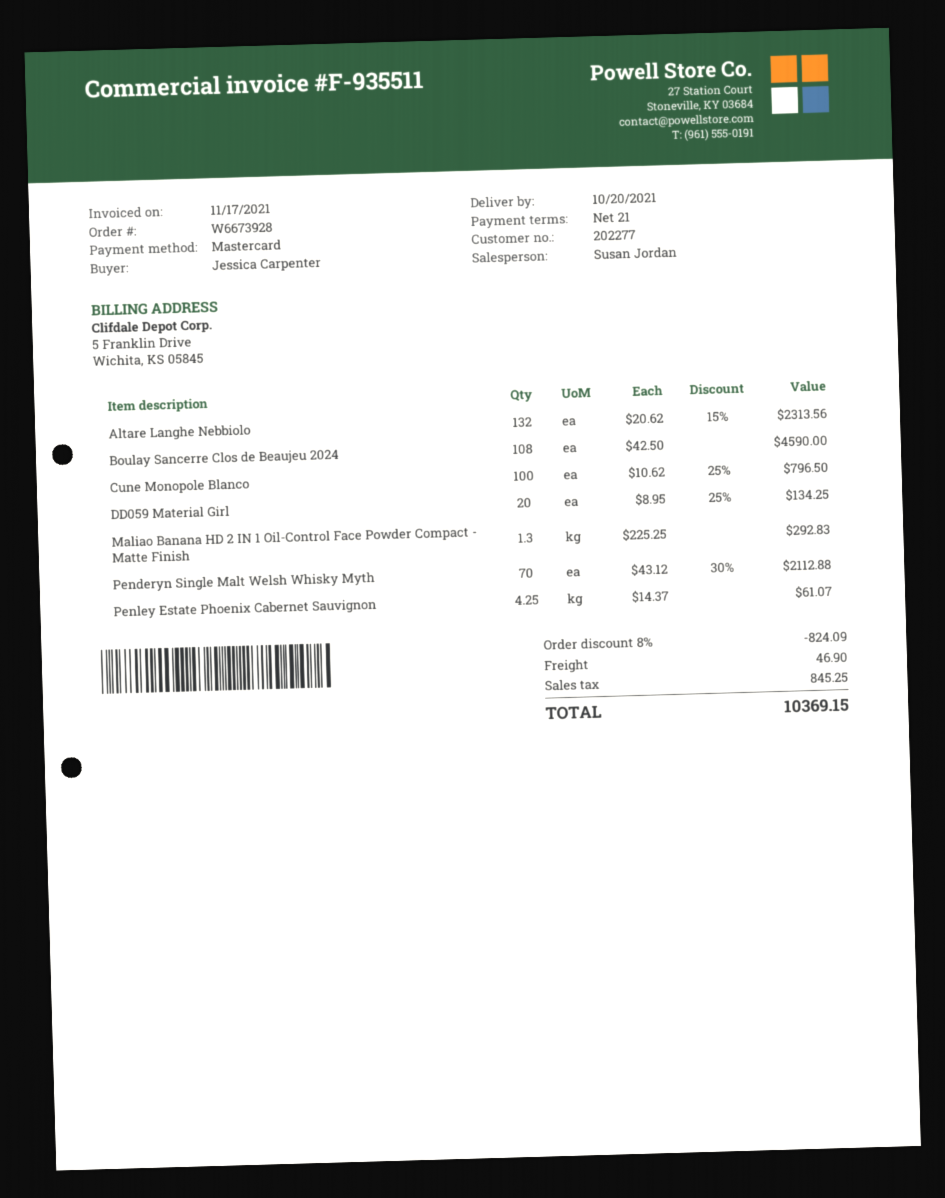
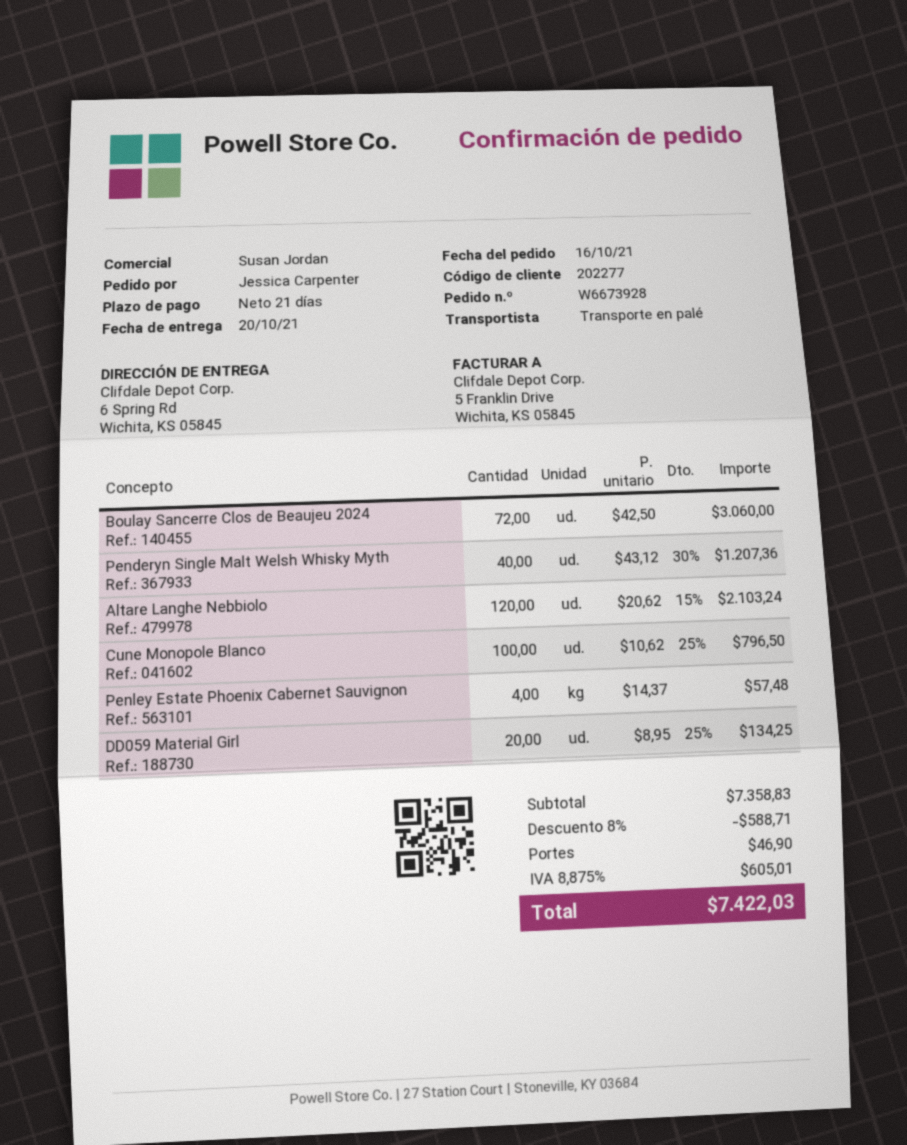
Altare Langhe Nebbiolo: 132 x 20.62 - 15% = 2313.56 -> 120 x 20.62 - 15% = 2103.24
Boulay Sancerre Clos de Beaujeu 2024: 108 x 42.50 = 4590.00 -> 72 x 42.50 = 3060.00
Maliao Banana HD 2 IN 1 Oil-Control Face Powder Compact - Matte Finish: 1.3 x 225.25 = 292.83 -> none
Penderyn Single Malt Welsh Whisky Myth: 70 x 43.12 - 30% = 2112.88 -> 40 x 43.12 - 30% = 1207.36
Penley Estate Phoenix Cabernet Sauvignon: 4.25 x 14.37 = 61.07 -> 4 x 14.37 = 57.48
discount: 8% = 824.09 -> 8% = 588.71
tax: 845.25 -> 605.01
total: 10369.15 -> 7422.03

